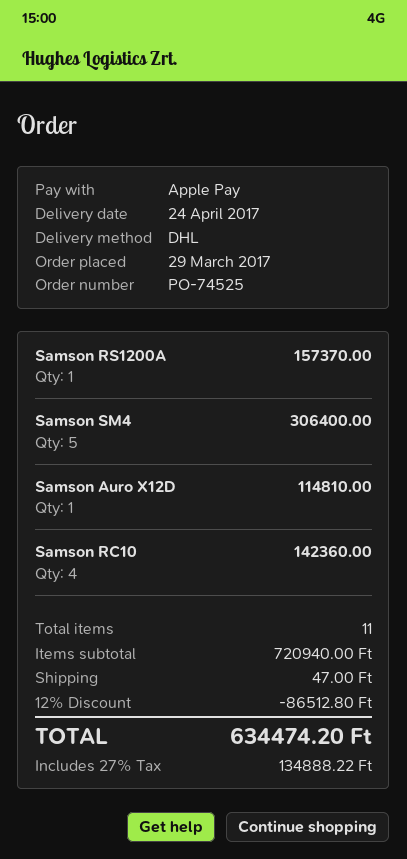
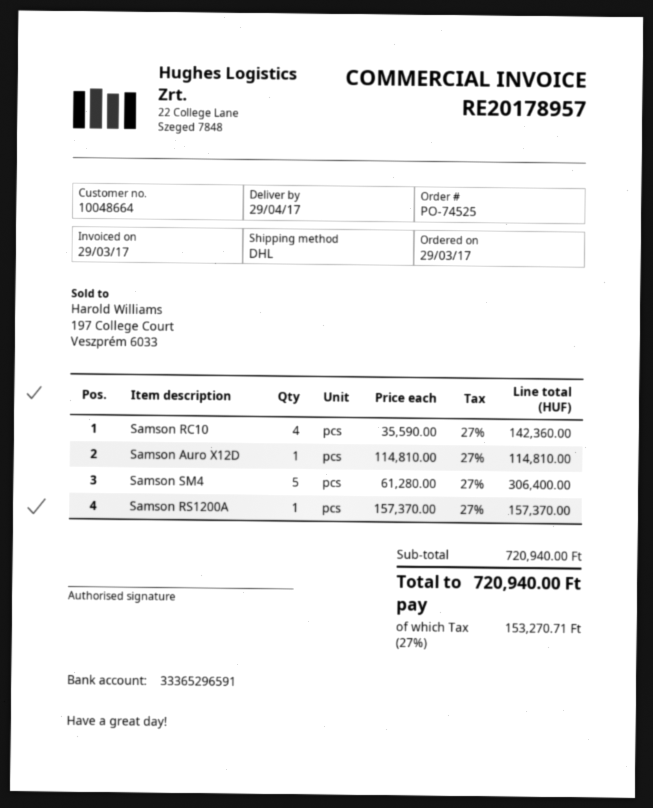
delivery date: 2017-04-24 -> 2017-04-29
discount: 12% = 86512.80 -> none
shipping: 47.00 -> none
tax: 27% = 134888.22 -> 27% = 153270.71
total: 634474.20 -> 720940.00

